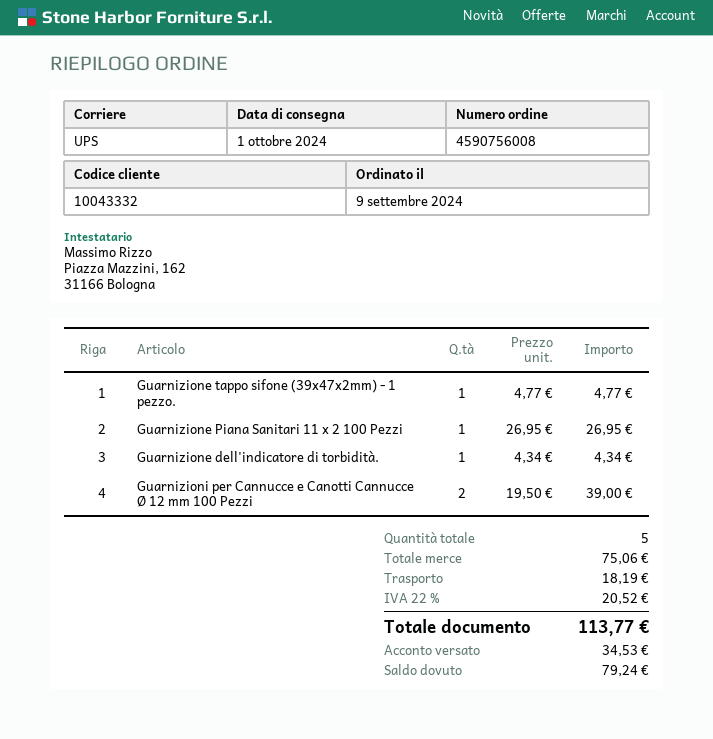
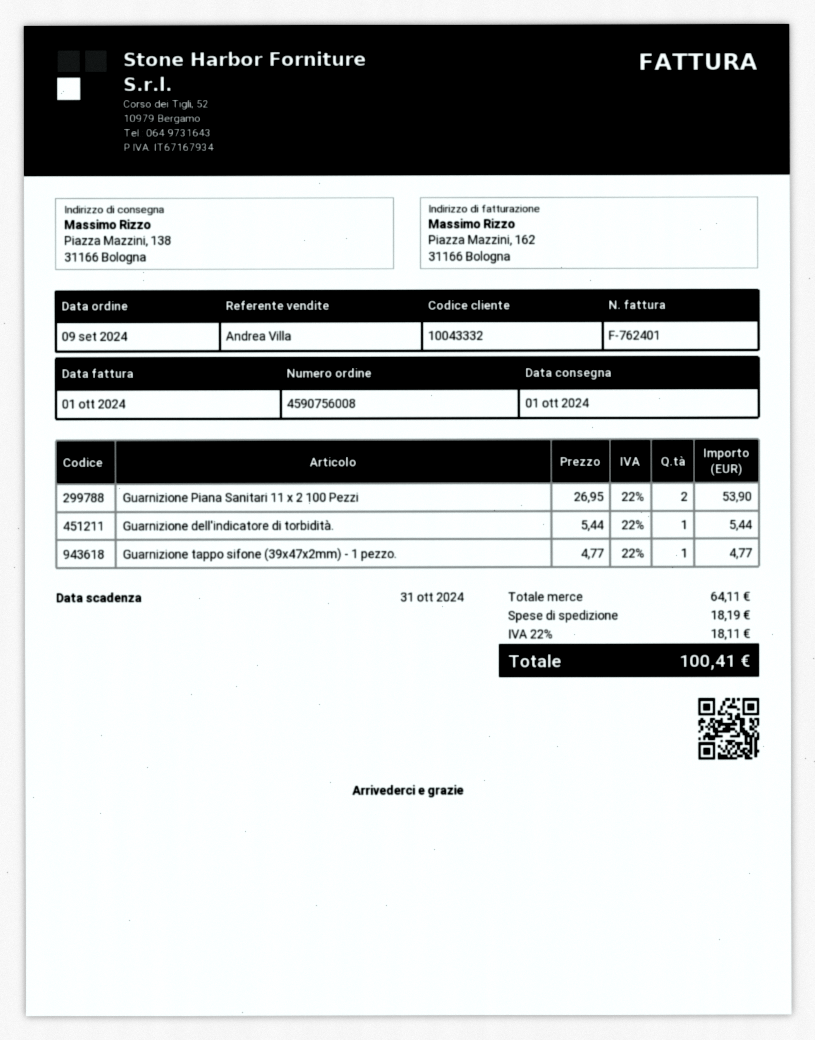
Guarnizione Piana Sanitari 11 x 2 100 Pezzi: 1 x 26.95 = 26.95 -> 2 x 26.95 = 53.90
Guarnizione dell'indicatore di torbidità.: 1 x 4.34 = 4.34 -> 1 x 5.44 = 5.44
Guarnizioni per Cannucce e Canotti Cannucce Ø 12 mm 100 Pezzi: 2 x 19.50 = 39.00 -> none
subtotal: 75.06 -> 64.11
tax: 22% = 20.52 -> 22% = 18.11
total: 113.77 -> 100.41

